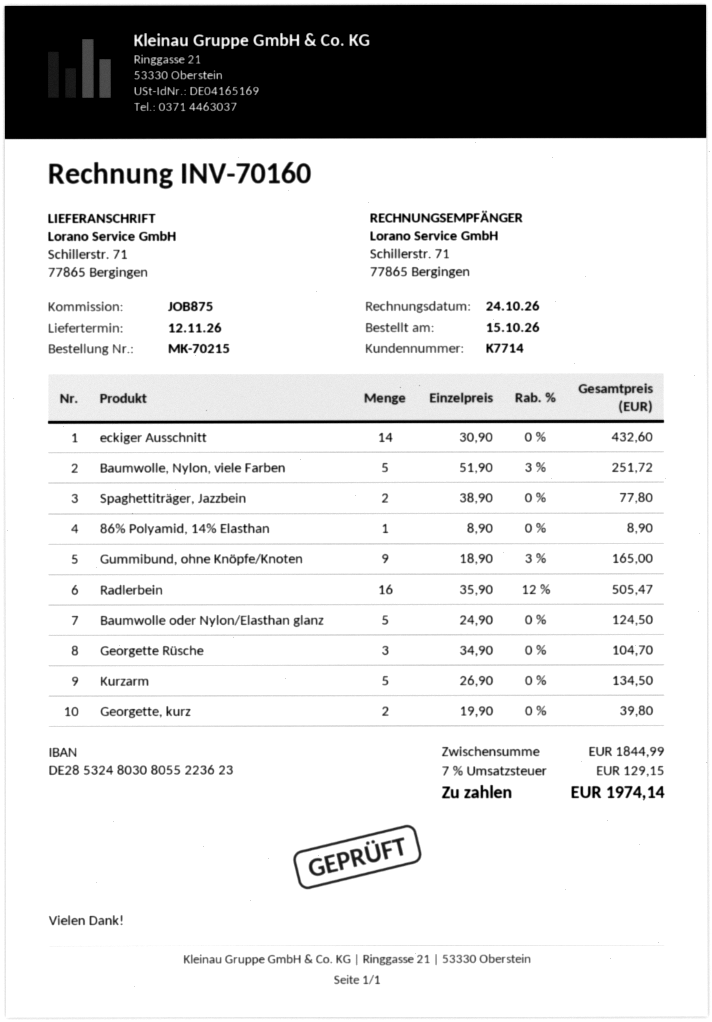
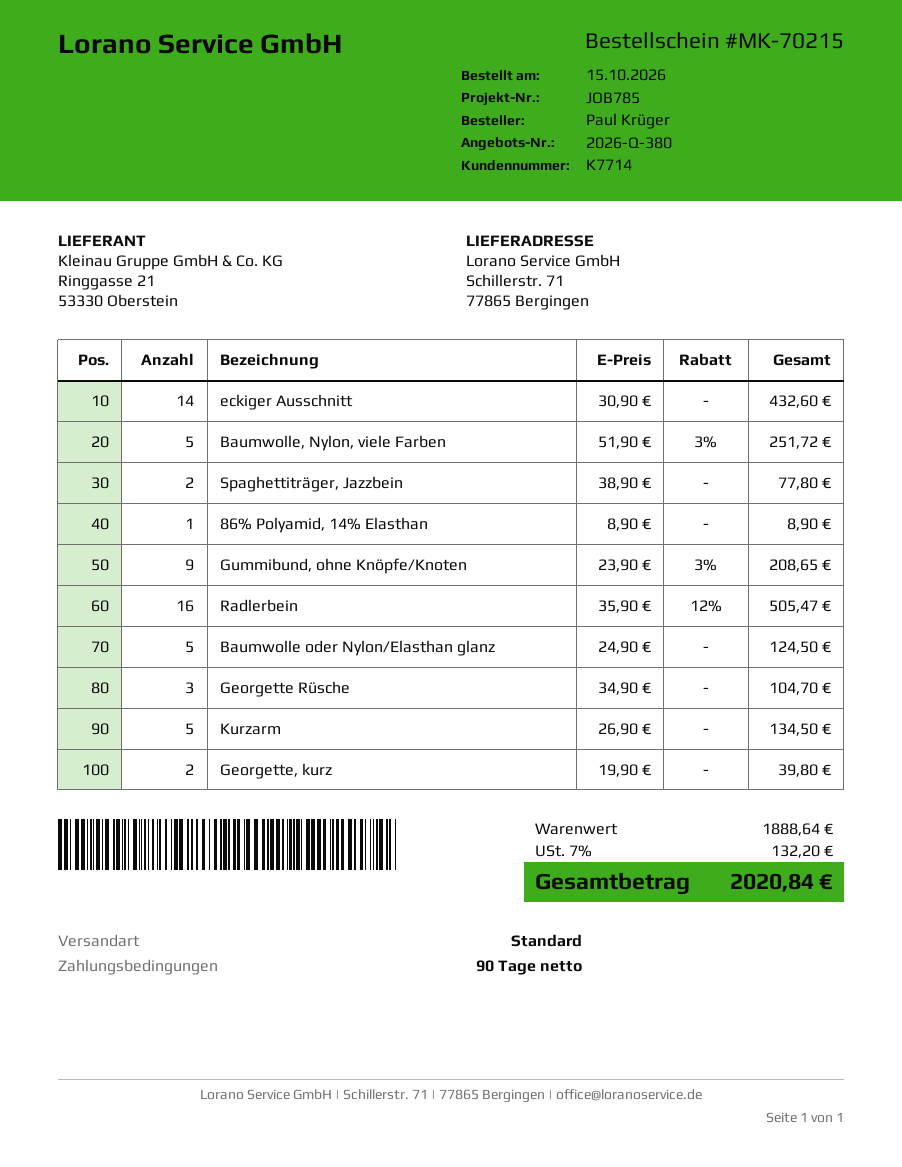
reference: JOB875 -> JOB785
Gummibund, ohne Knöpfe/Knoten: 9 x 18.90 - 3% = 165.00 -> 9 x 23.90 - 3% = 208.65
subtotal: 1844.99 -> 1888.64
tax: 7% = 129.15 -> 7% = 132.20
total: 1974.14 -> 2020.84

